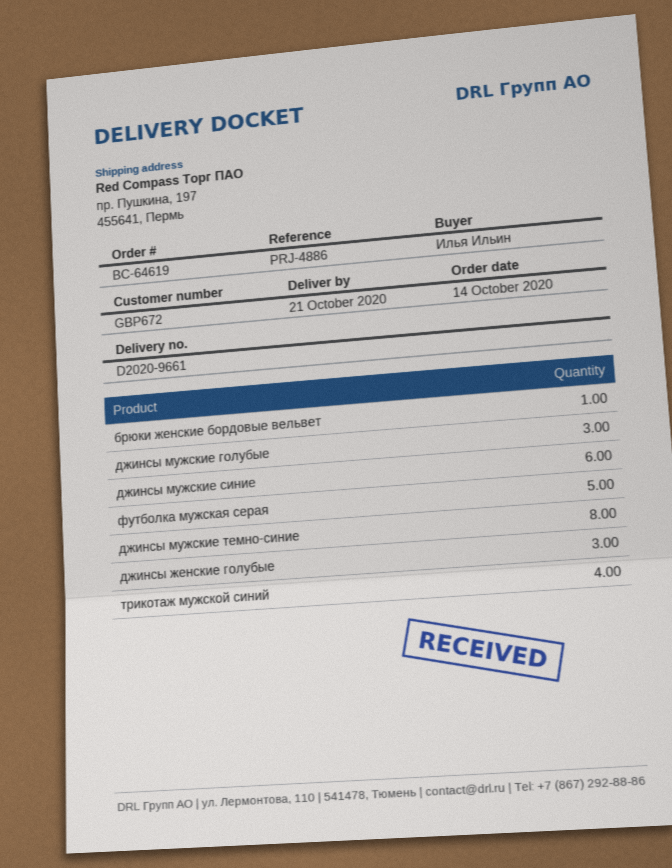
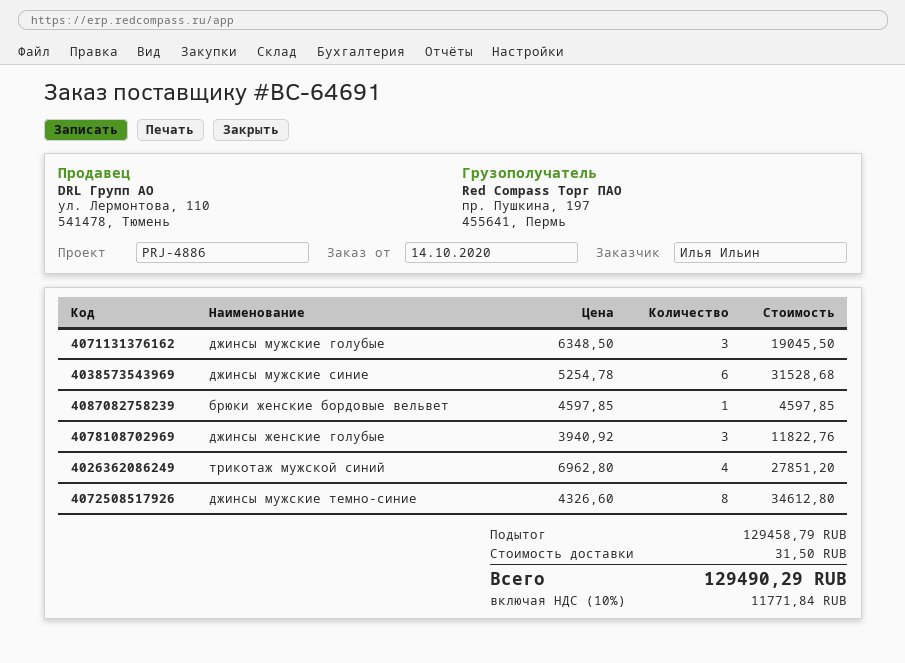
order number: BC-64619 -> BC-64691
футболка мужская серая: 5 -> none

